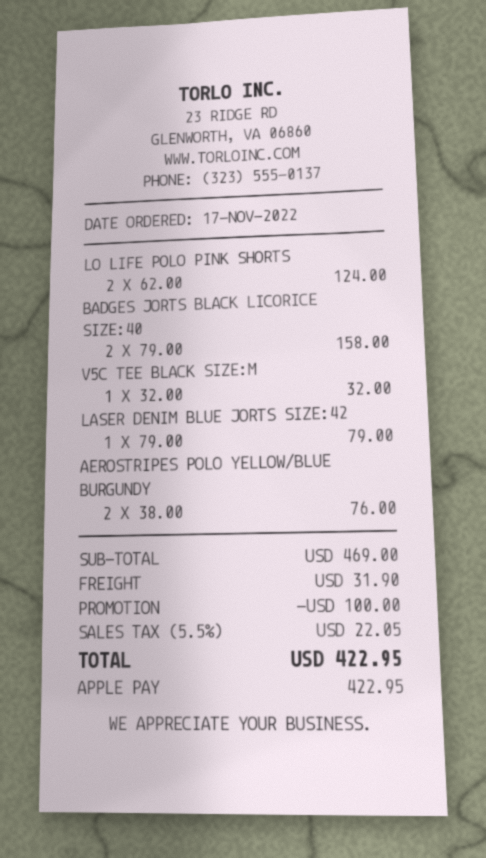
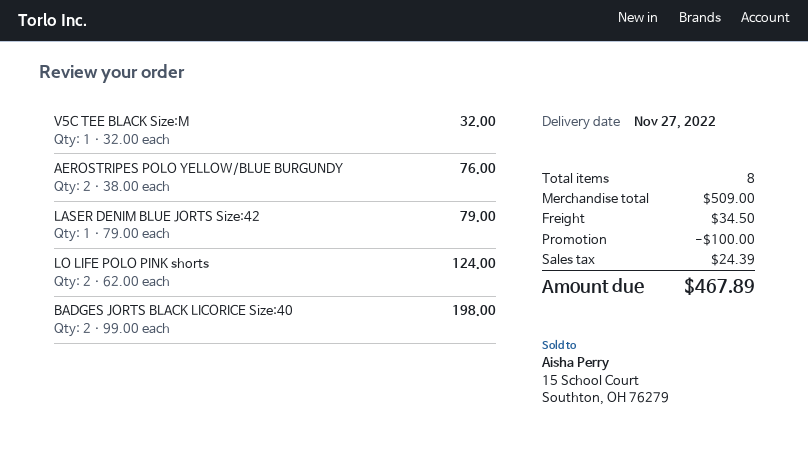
BADGES JORTS BLACK LICORICE SIZE:40: 2 x 79.00 = 158.00 -> 2 x 99.00 = 198.00
subtotal: 469.00 -> 509.00
shipping: 31.90 -> 34.50
tax: 22.05 -> 24.39
total: 422.95 -> 467.89

